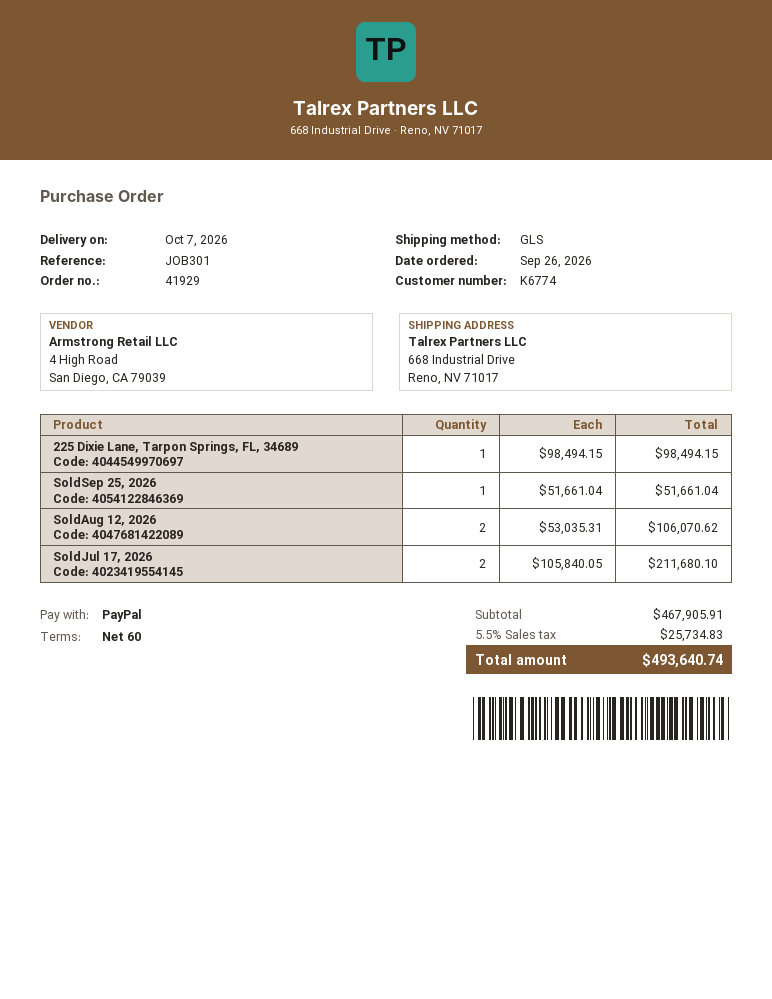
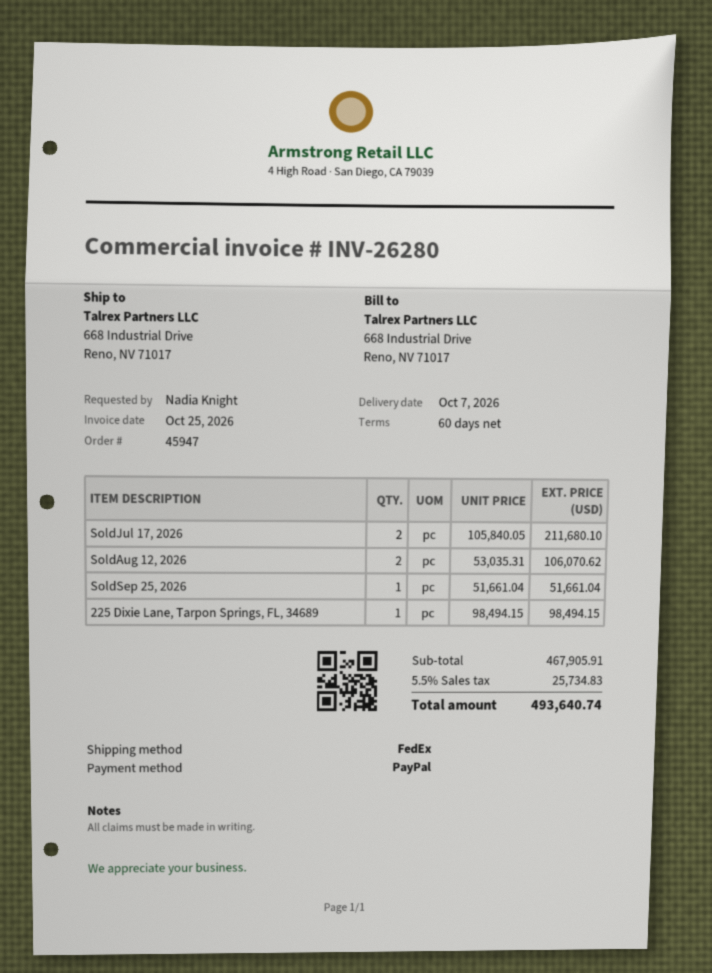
order number: 41929 -> 45947
shipping method: GLS -> FedEx

